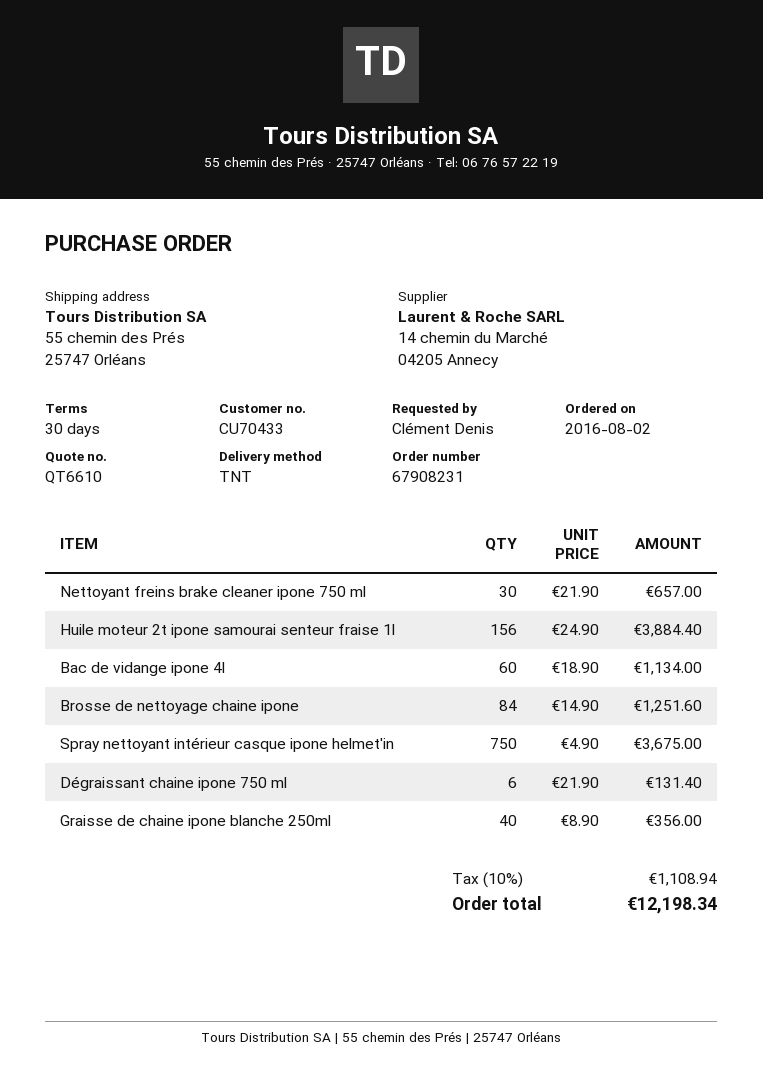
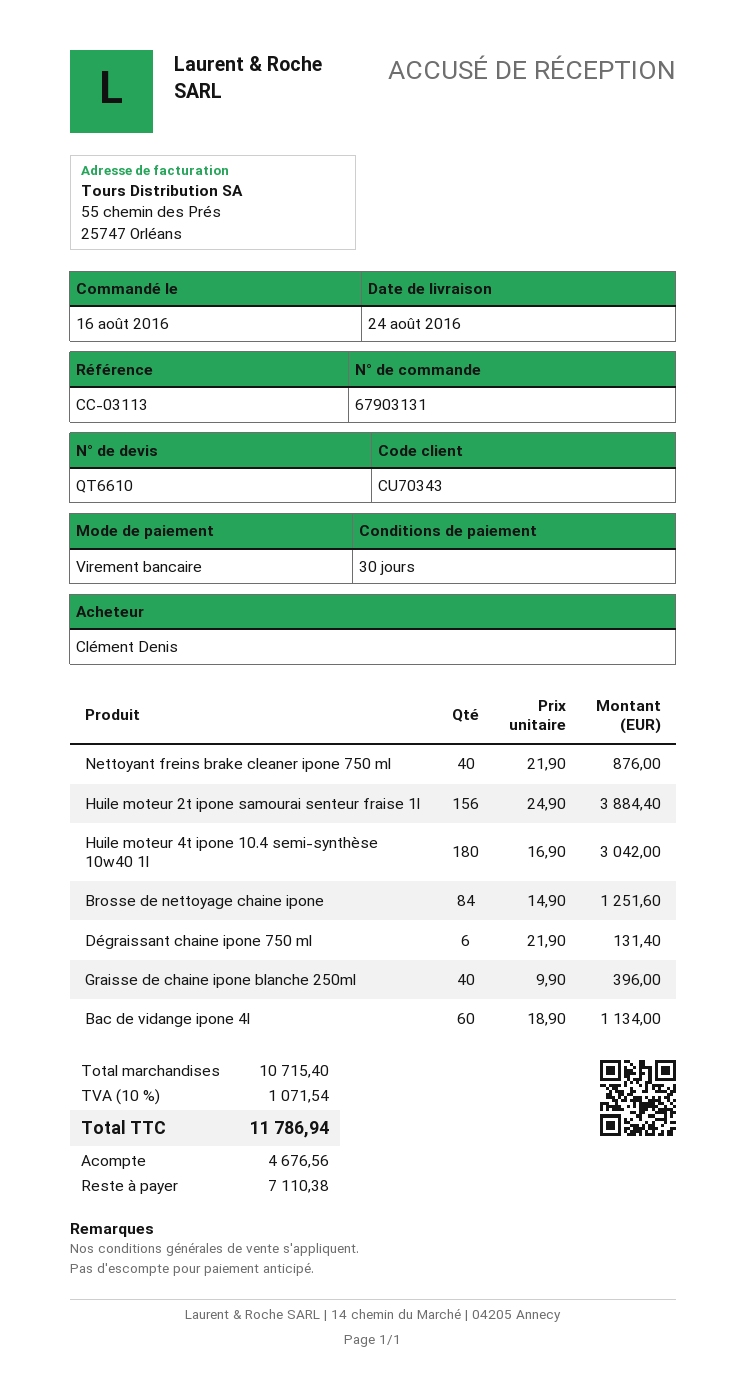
order number: 67908231 -> 67903131
order date: 2016-08-02 -> 2016-08-16
customer number: CU70433 -> CU70343
Nettoyant freins brake cleaner ipone 750 ml: 30 x 21.90 = 657.00 -> 40 x 21.90 = 876.00
Spray nettoyant intérieur casque ipone helmet'in: 750 x 4.90 = 3675.00 -> none
Graisse de chaine ipone blanche 250ml: 40 x 8.90 = 356.00 -> 40 x 9.90 = 396.00
Huile moteur 4t ipone 10.4 semi-synthèse 10w40 1l: none -> 180 x 16.90 = 3042.00
tax: 10% = 1108.94 -> 10% = 1071.54
total: 12198.34 -> 11786.94

